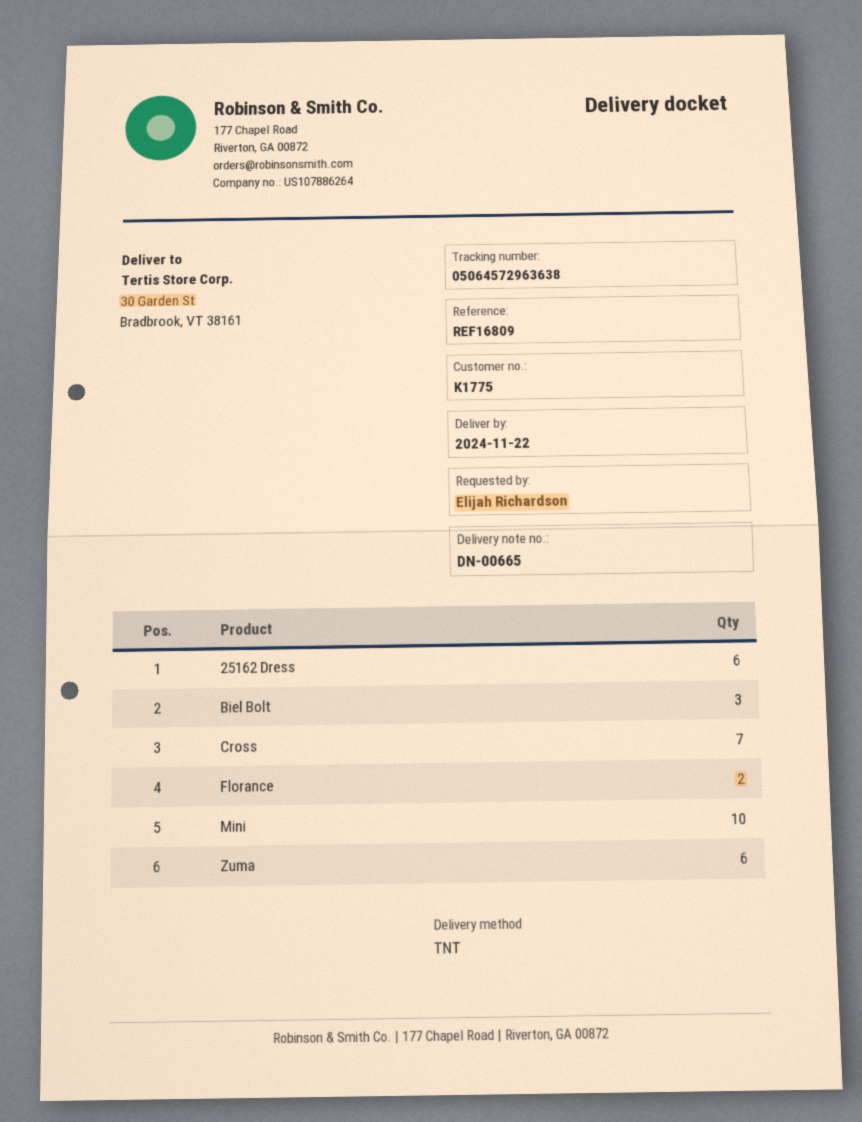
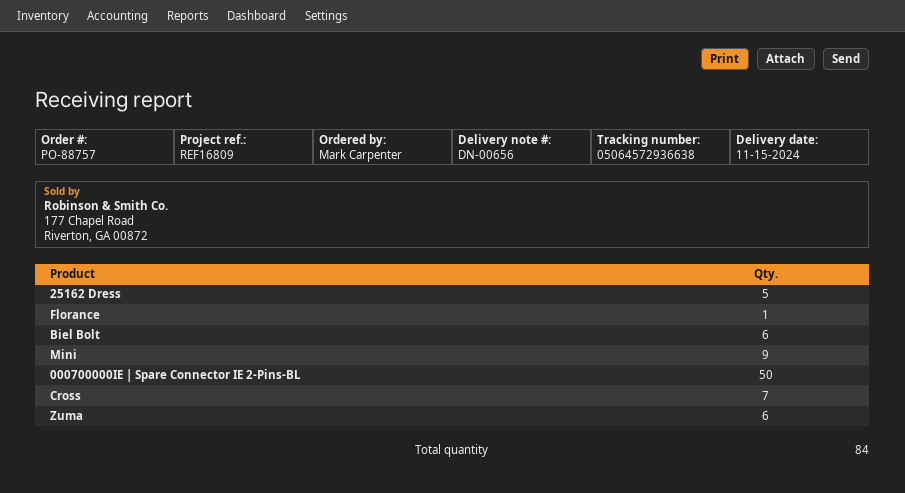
delivery note number: DN-00665 -> DN-00656
delivery date: 2024-11-22 -> 2024-11-15
ordered by: Elijah Richardson -> Mark Carpenter
tracking number: 05064572963638 -> 05064572936638
25162 Dress: 6 -> 5
Biel Bolt: 3 -> 6
Florance: 2 -> 1
Mini: 10 -> 9
000700000IE | Spare Connector IE 2-Pins-BL: none -> 50

